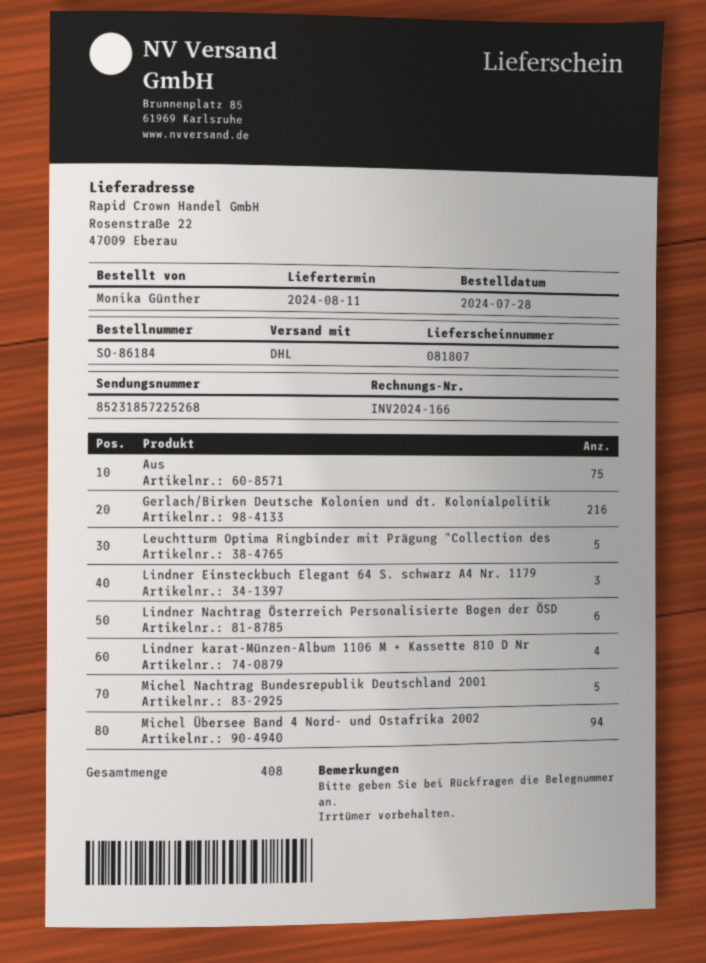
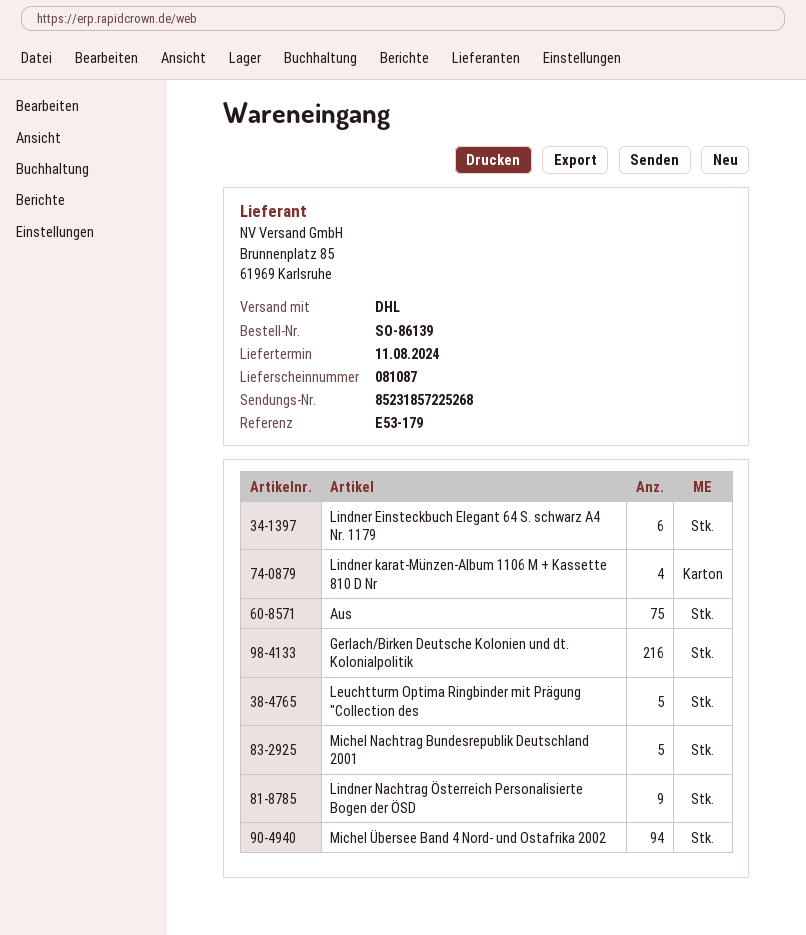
order number: SO-86184 -> SO-86139
delivery note number: 081807 -> 081087
Lindner Einsteckbuch Elegant 64 S. schwarz A4 Nr. 1179: 3 -> 6
Lindner Nachtrag Österreich Personalisierte Bogen der ÖSD: 6 -> 9

